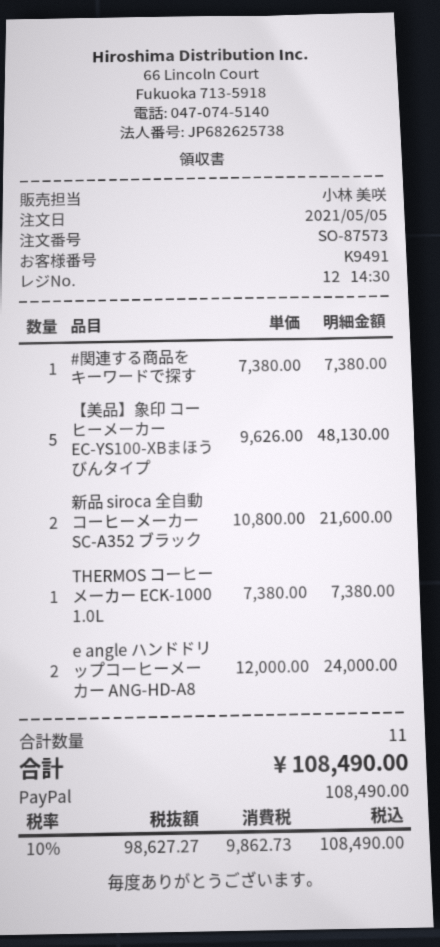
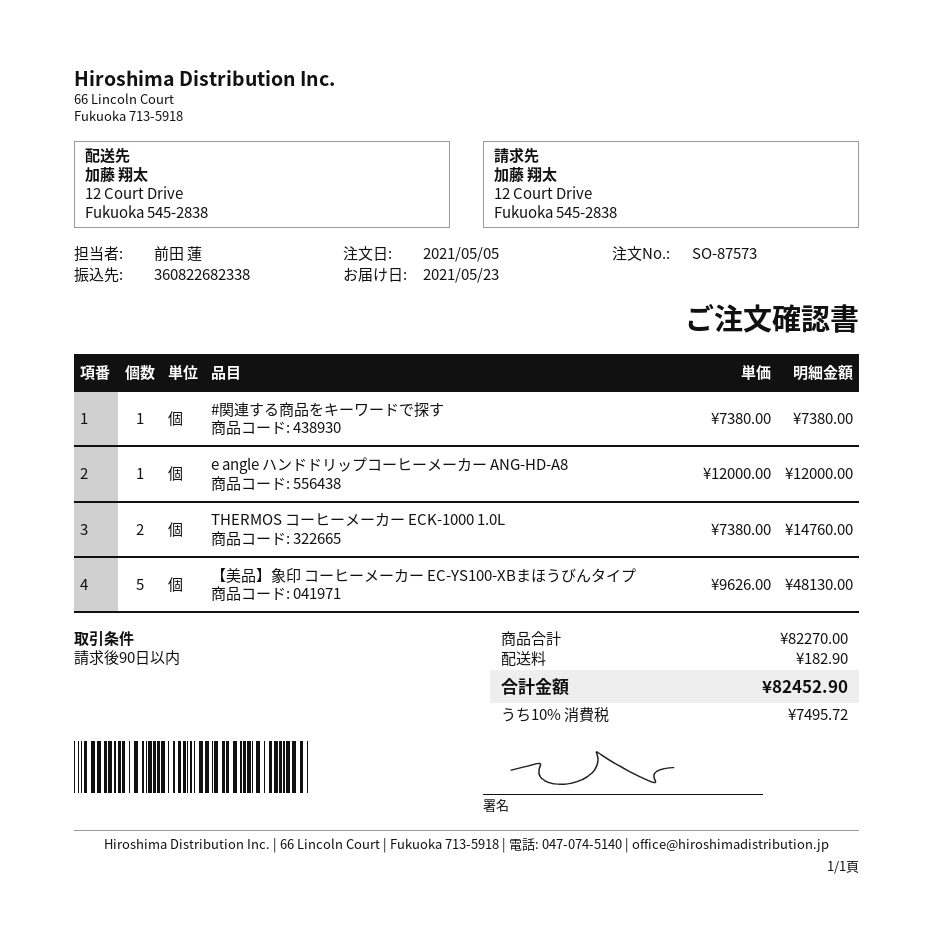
sales rep: 小林 美咲 -> 前田 蓮
新品 siroca 全自動コーヒーメーカー SC-A352 ブラック: 2 x 10800.00 = 21600.00 -> none
THERMOS コーヒーメーカー ECK-1000 1.0L: 1 x 7380.00 = 7380.00 -> 2 x 7380.00 = 14760.00
e angle ハンドドリップコーヒーメーカー ANG-HD-A8: 2 x 12000.00 = 24000.00 -> 1 x 12000.00 = 12000.00
shipping: none -> 182.90
tax: 10% = 9862.73 -> 10% = 7495.72
total: 108490.00 -> 82452.90

